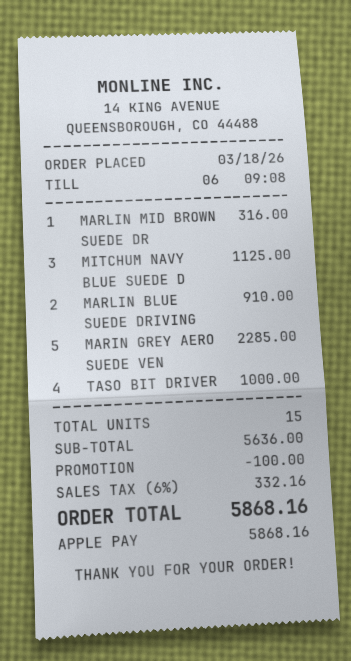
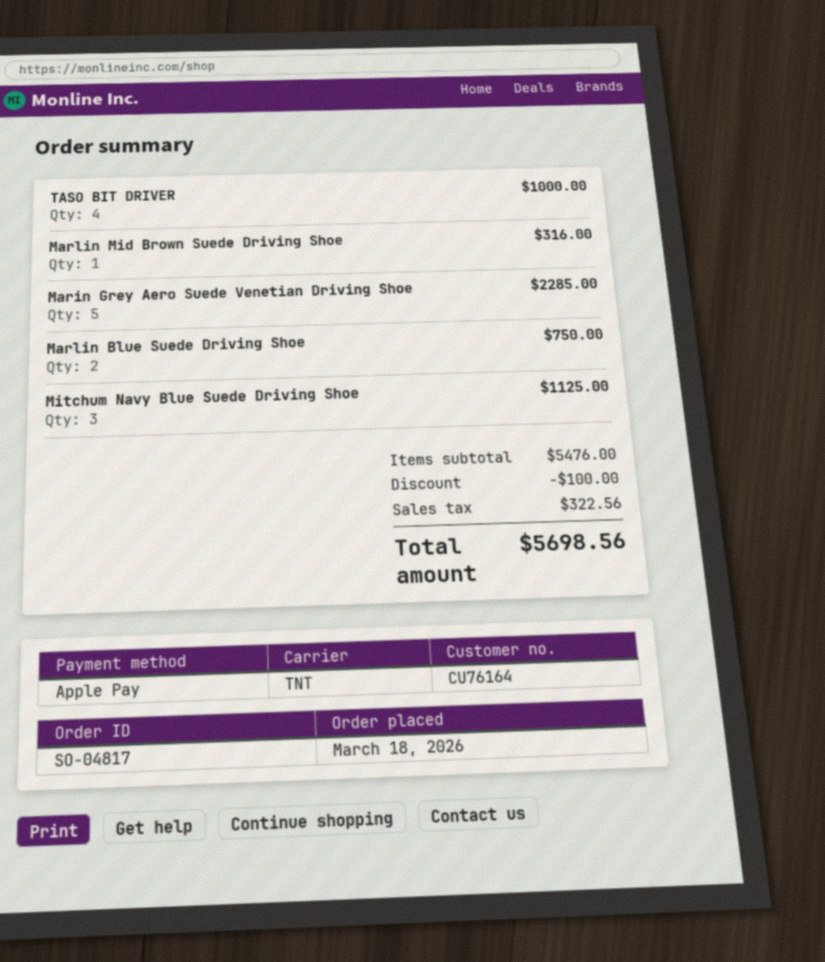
MARLIN BLUE SUEDE DRIVING: 2 for 910.00 -> 2 for 750.00
subtotal: 5636.00 -> 5476.00
tax: 332.16 -> 322.56
total: 5868.16 -> 5698.56

